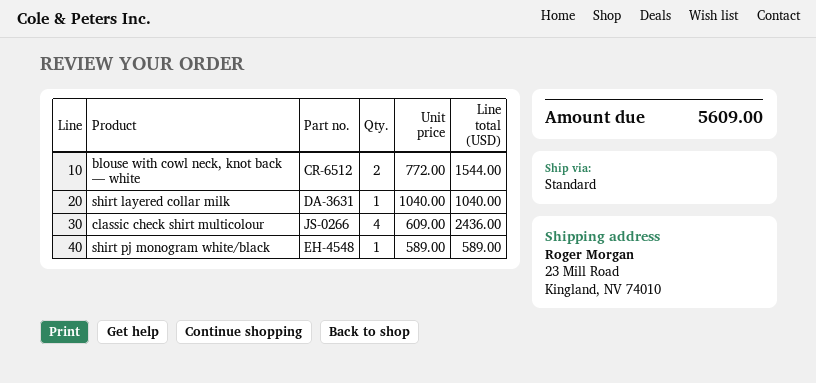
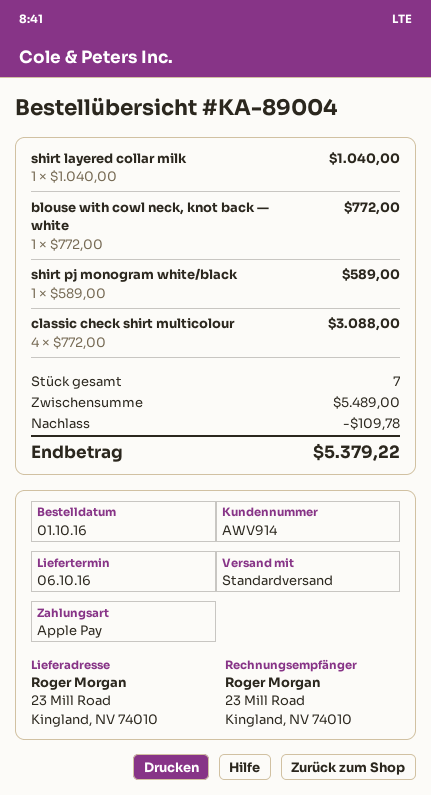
blouse with cowl neck, knot back — white: 2 x 772.00 = 1544.00 -> 1 x 772.00 = 772.00
classic check shirt multicolour: 4 x 609.00 = 2436.00 -> 4 x 772.00 = 3088.00
discount: none -> 109.78
total: 5609.00 -> 5379.22

